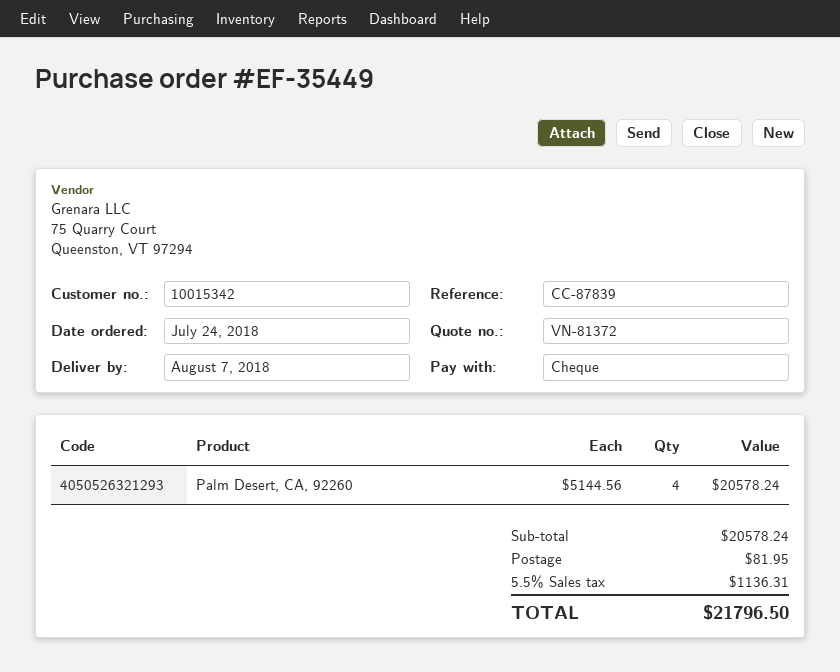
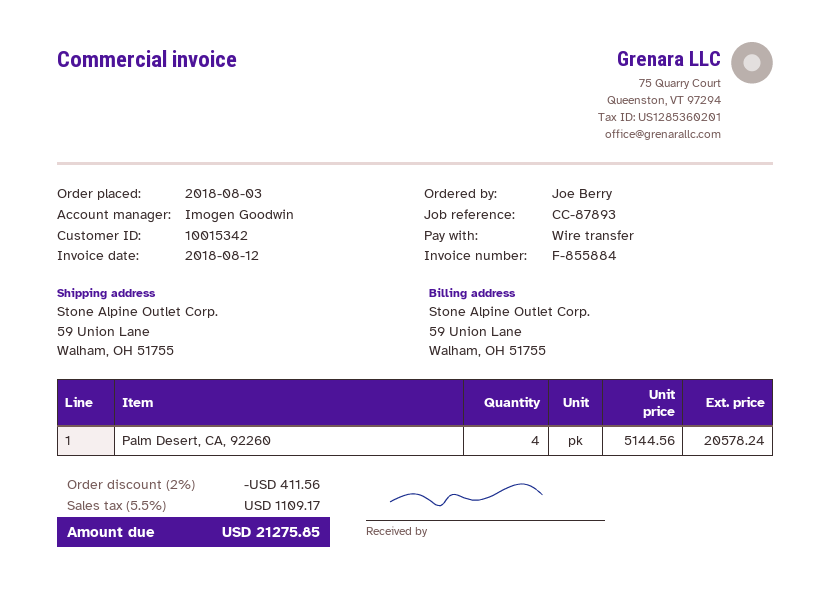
order date: 2018-07-24 -> 2018-08-03
reference: CC-87839 -> CC-87893
payment method: cheque -> bank transfer
discount: none -> 2% = 411.56
shipping: 81.95 -> none
tax: 5.5% = 1136.31 -> 5.5% = 1109.17
total: 21796.50 -> 21275.85

